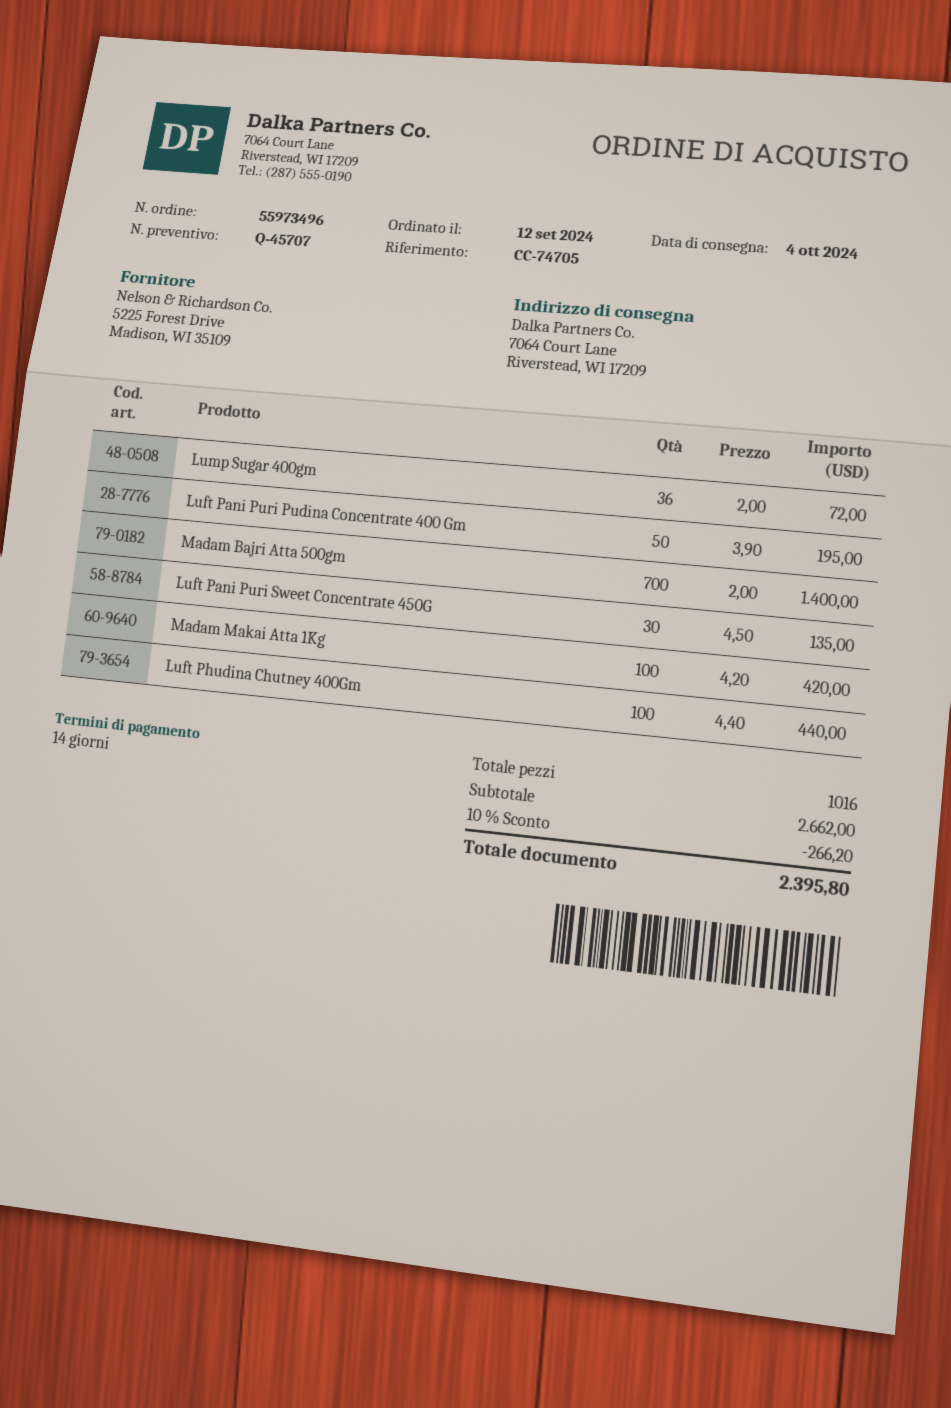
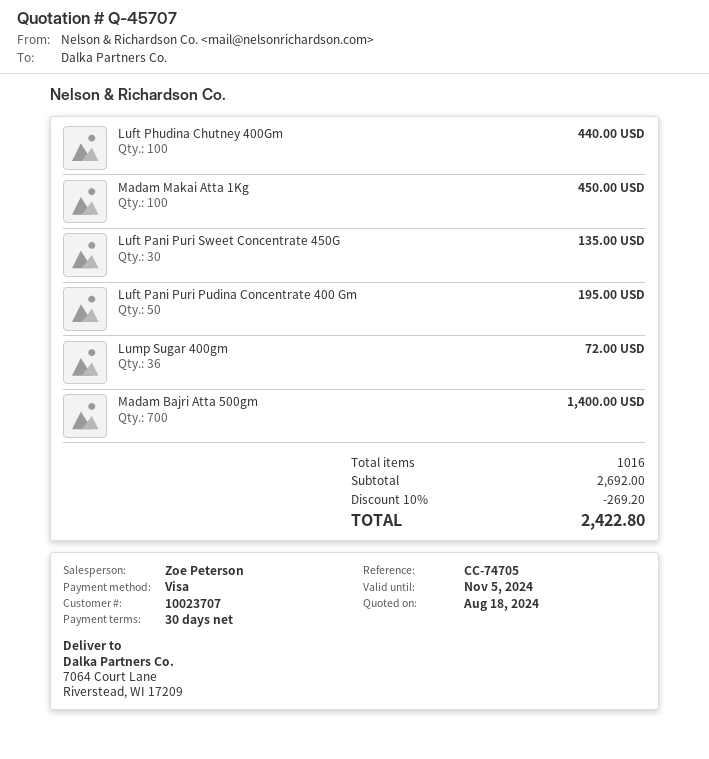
payment terms: 14 days -> 30 days
Madam Makai Atta 1Kg: 100 for 420.00 -> 100 for 450.00
subtotal: 2662.00 -> 2692.00
discount: 10% = 266.20 -> 10% = 269.20
total: 2395.80 -> 2422.80

